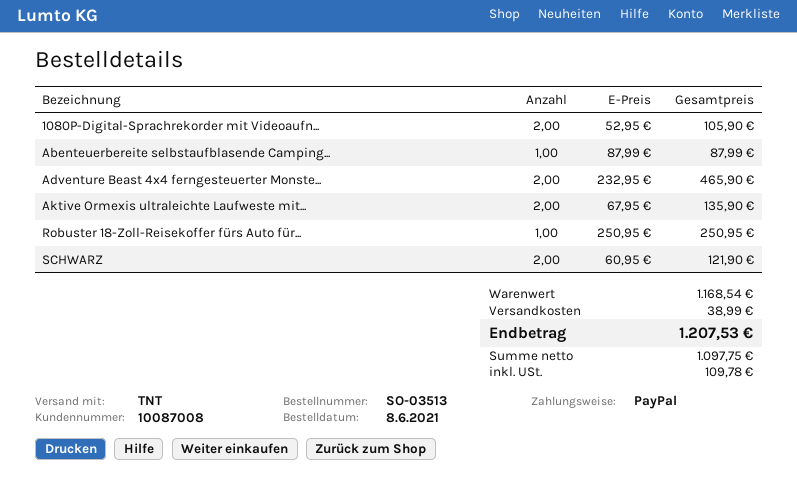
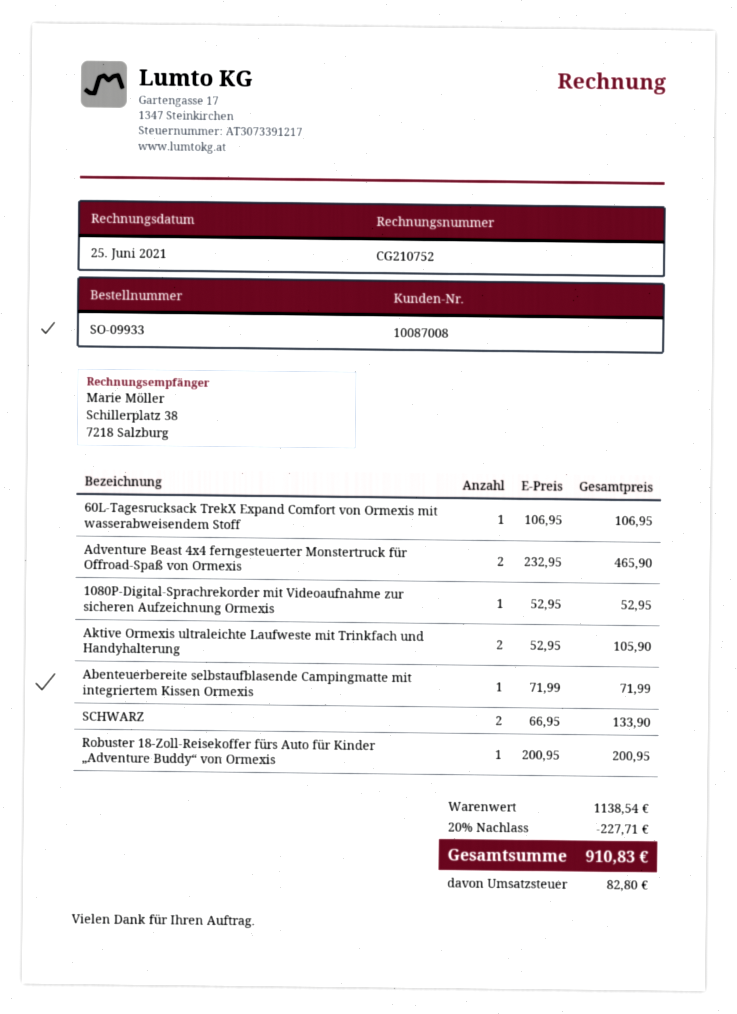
order number: SO-03513 -> SO-09933
1080P-Digital-Sprachrekorder mit Videoaufn...: 2 x 52.95 = 105.90 -> 1 x 52.95 = 52.95
Abenteuerbereite selbstaufblasende Camping...: 1 x 87.99 = 87.99 -> 1 x 71.99 = 71.99
Aktive Ormexis ultraleichte Laufweste mit...: 2 x 67.95 = 135.90 -> 2 x 52.95 = 105.90
Robuster 18-Zoll-Reisekoffer fürs Auto für...: 1 x 250.95 = 250.95 -> 1 x 200.95 = 200.95
SCHWARZ: 2 x 60.95 = 121.90 -> 2 x 66.95 = 133.90
60L-Tagesrucksack TrekX Expand Comfort von Ormexis mit wasserabweisendem Stoff: none -> 1 x 106.95 = 106.95
subtotal: 1168.54 -> 1138.54
discount: none -> 20% = 227.71
shipping: 38.99 -> none
tax: 109.78 -> 82.80
total: 1207.53 -> 910.83

